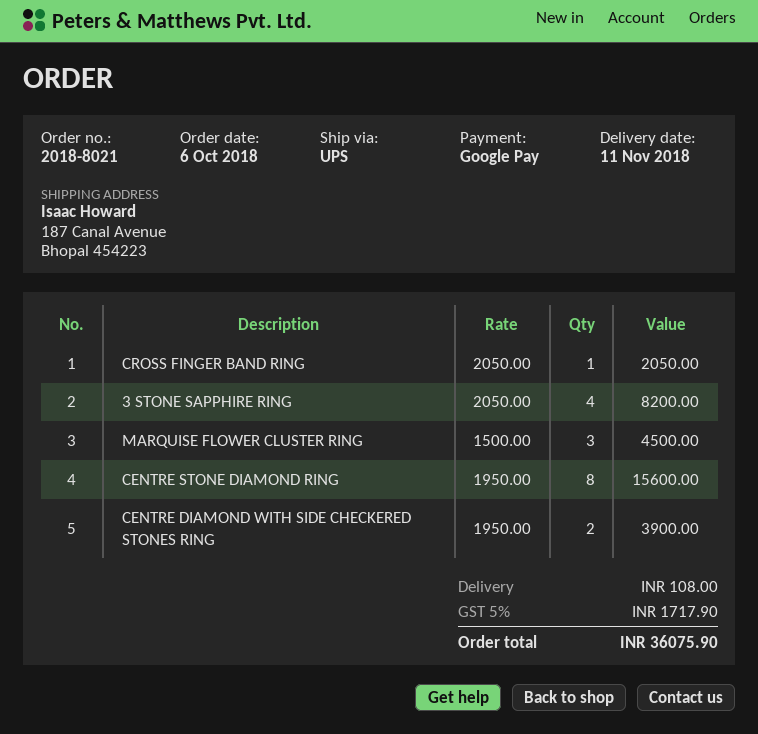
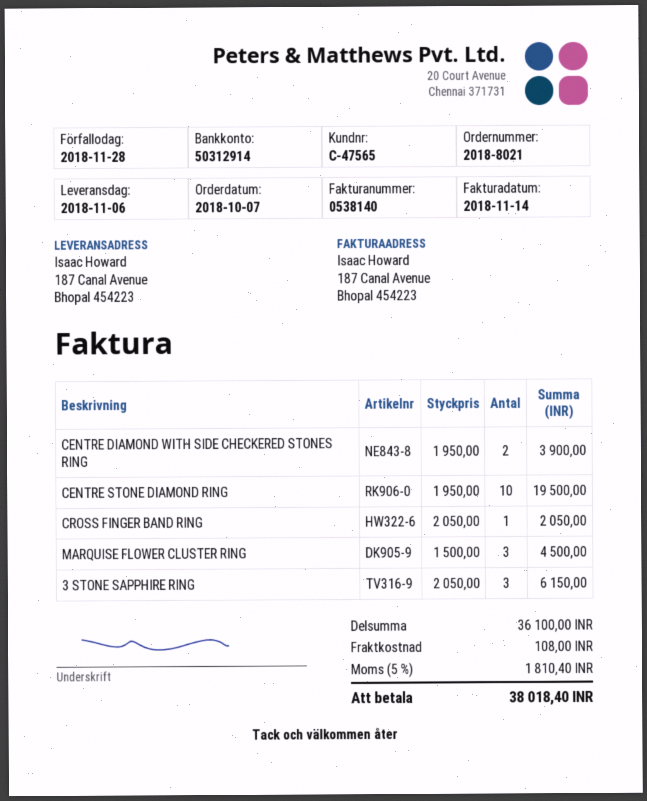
order date: 2018-10-06 -> 2018-10-07
delivery date: 2018-11-11 -> 2018-11-06
3 STONE SAPPHIRE RING: 4 x 2050.00 = 8200.00 -> 3 x 2050.00 = 6150.00
CENTRE STONE DIAMOND RING: 8 x 1950.00 = 15600.00 -> 10 x 1950.00 = 19500.00
tax: 5% = 1717.90 -> 5% = 1810.40
total: 36075.90 -> 38018.40

